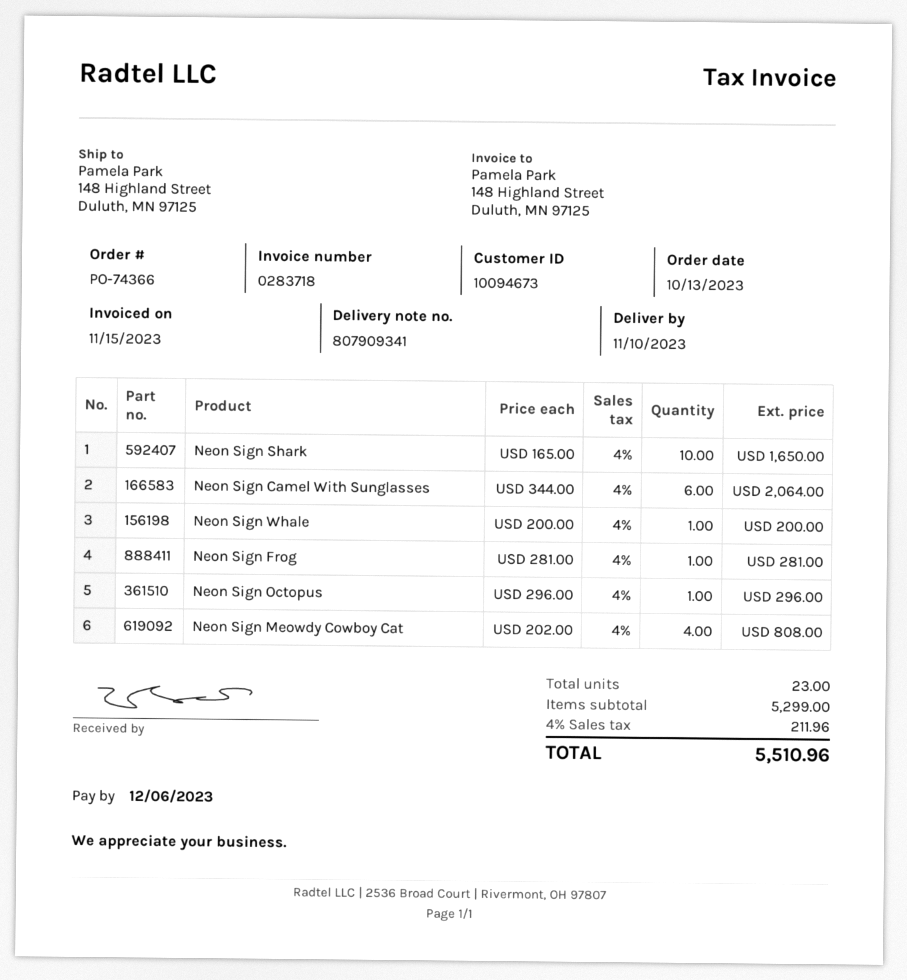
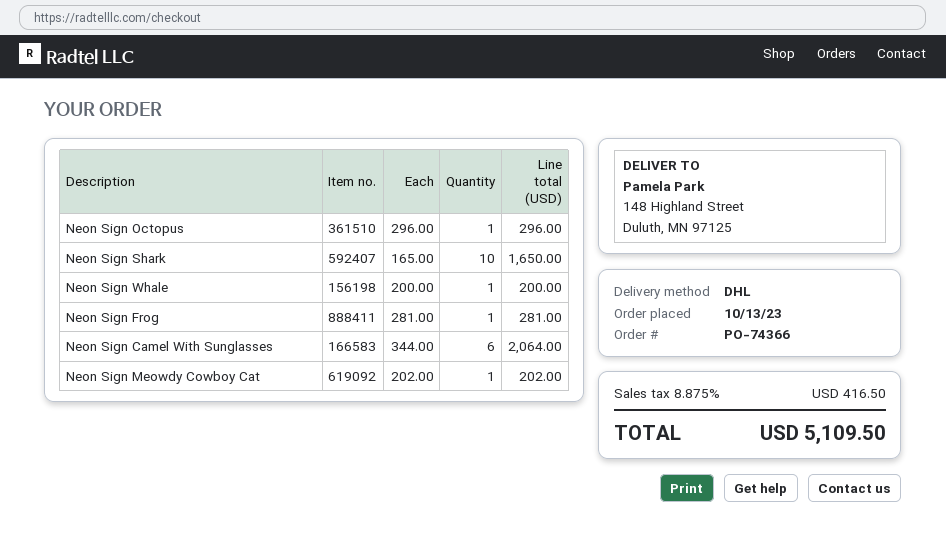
Neon Sign Meowdy Cowboy Cat: 4 x 202.00 = 808.00 -> 1 x 202.00 = 202.00
tax: 4% = 211.96 -> 8.875% = 416.50
total: 5510.96 -> 5109.50

